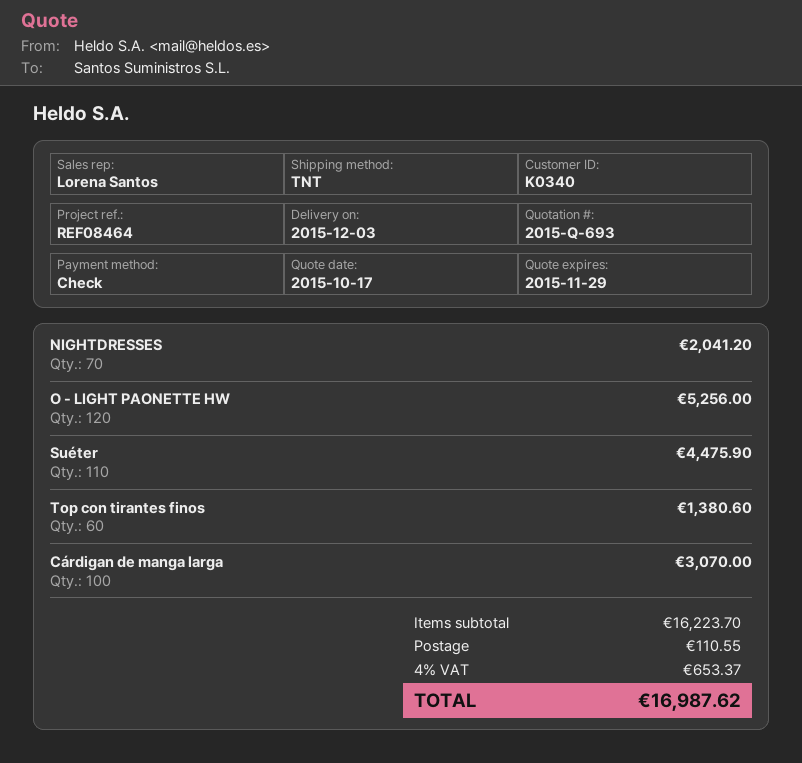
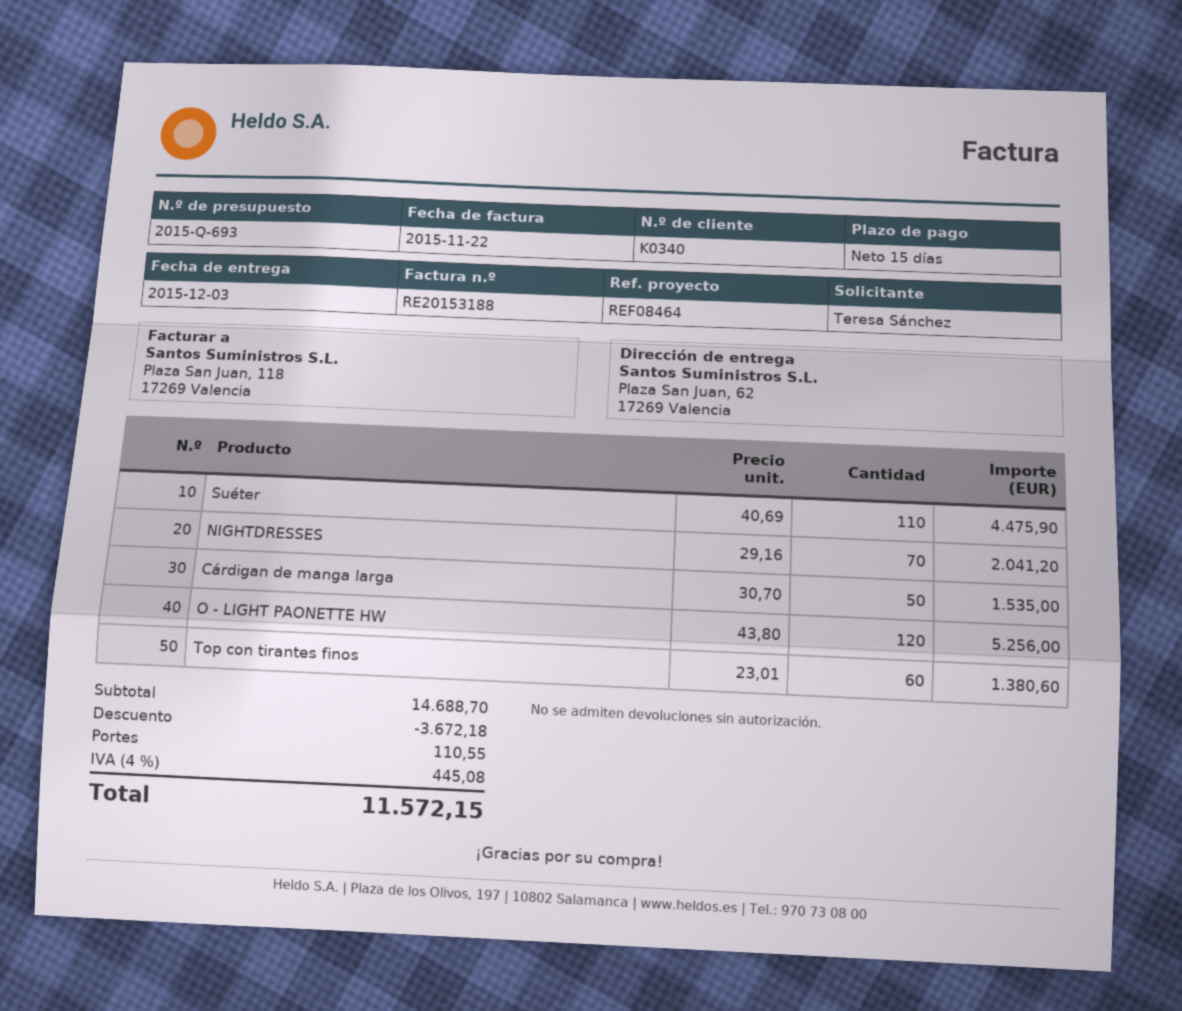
Cárdigan de manga larga: 100 for 3070.00 -> 50 for 1535.00
subtotal: 16223.70 -> 14688.70
discount: none -> 3672.18
tax: 4% = 653.37 -> 4% = 445.08
total: 16987.62 -> 11572.15

